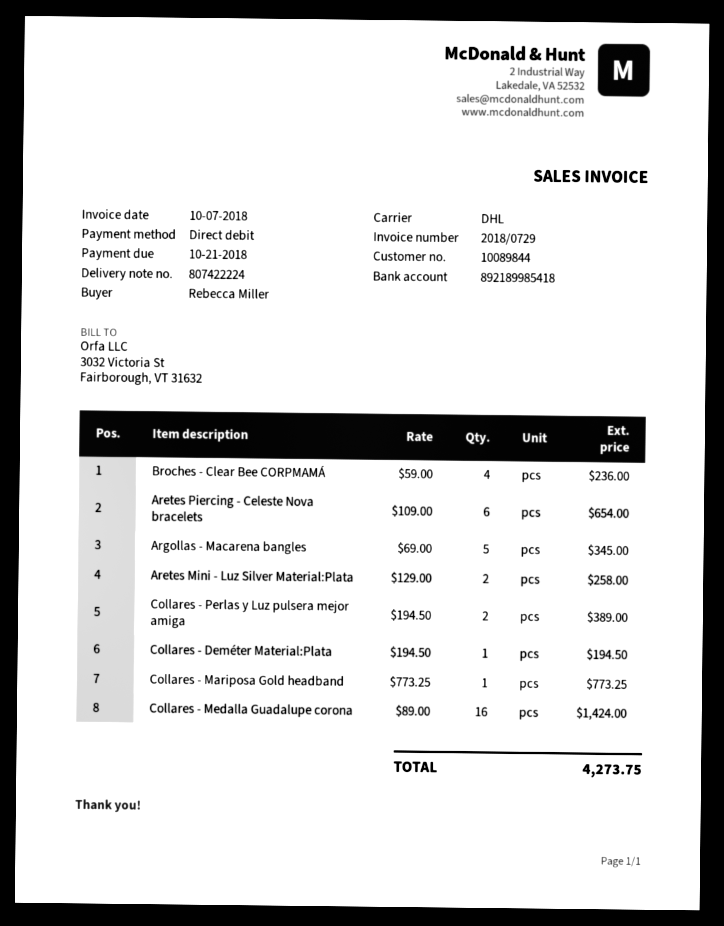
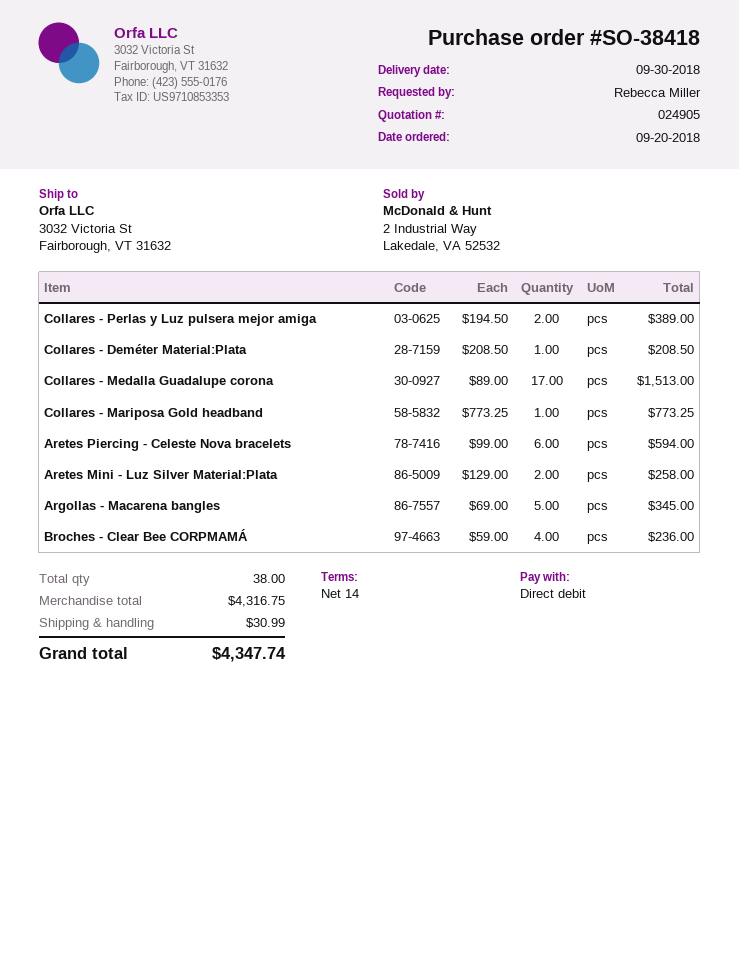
Aretes Piercing - Celeste Nova bracelets: 6 x 109.00 = 654.00 -> 6 x 99.00 = 594.00
Collares - Deméter Material:Plata: 1 x 194.50 = 194.50 -> 1 x 208.50 = 208.50
Collares - Medalla Guadalupe corona: 16 x 89.00 = 1424.00 -> 17 x 89.00 = 1513.00
shipping: none -> 30.99
total: 4273.75 -> 4347.74

